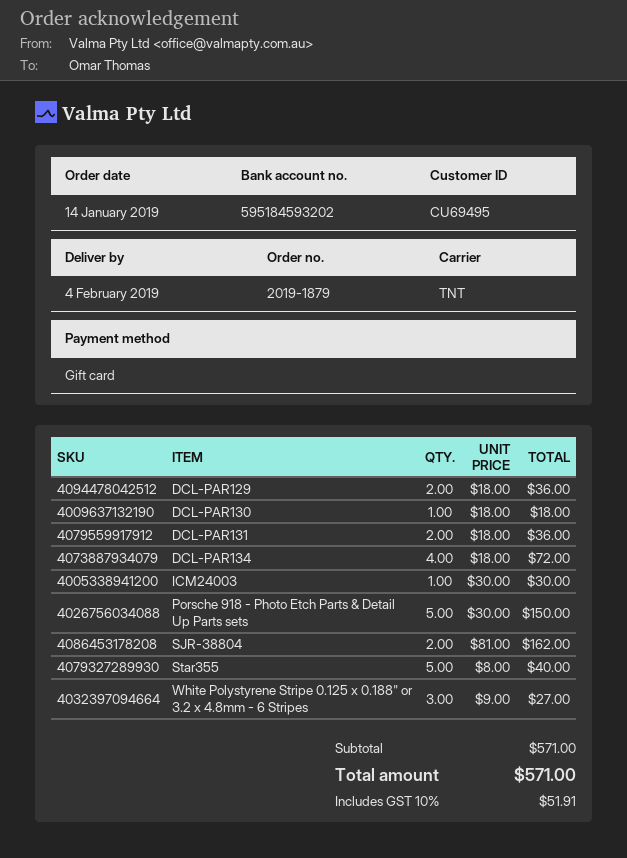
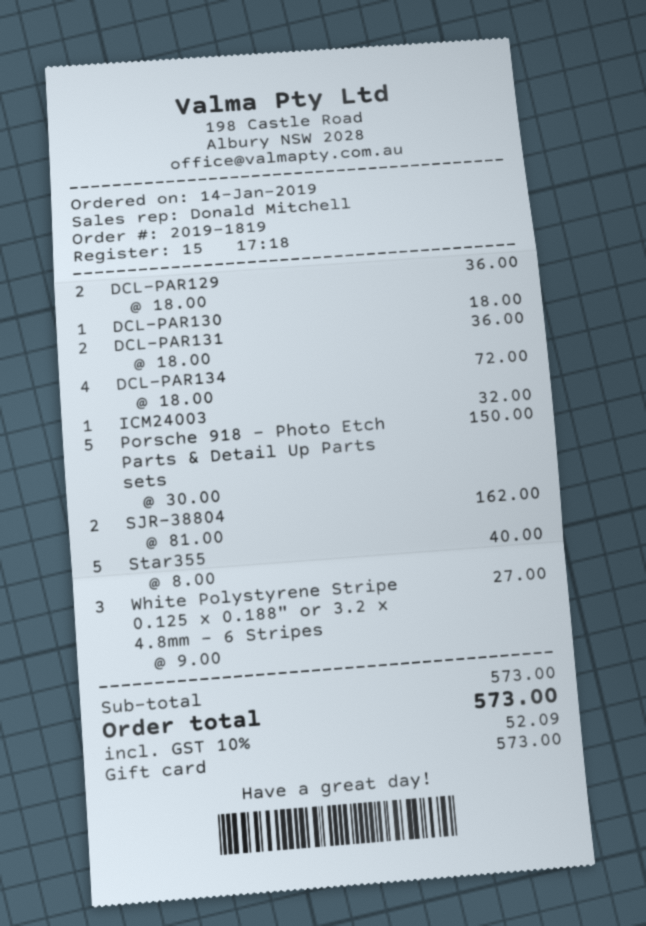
order number: 2019-1879 -> 2019-1819
ICM24003: 1 x 30.00 = 30.00 -> 1 x 32.00 = 32.00
subtotal: 571.00 -> 573.00
tax: 10% = 51.91 -> 10% = 52.09
total: 571.00 -> 573.00

